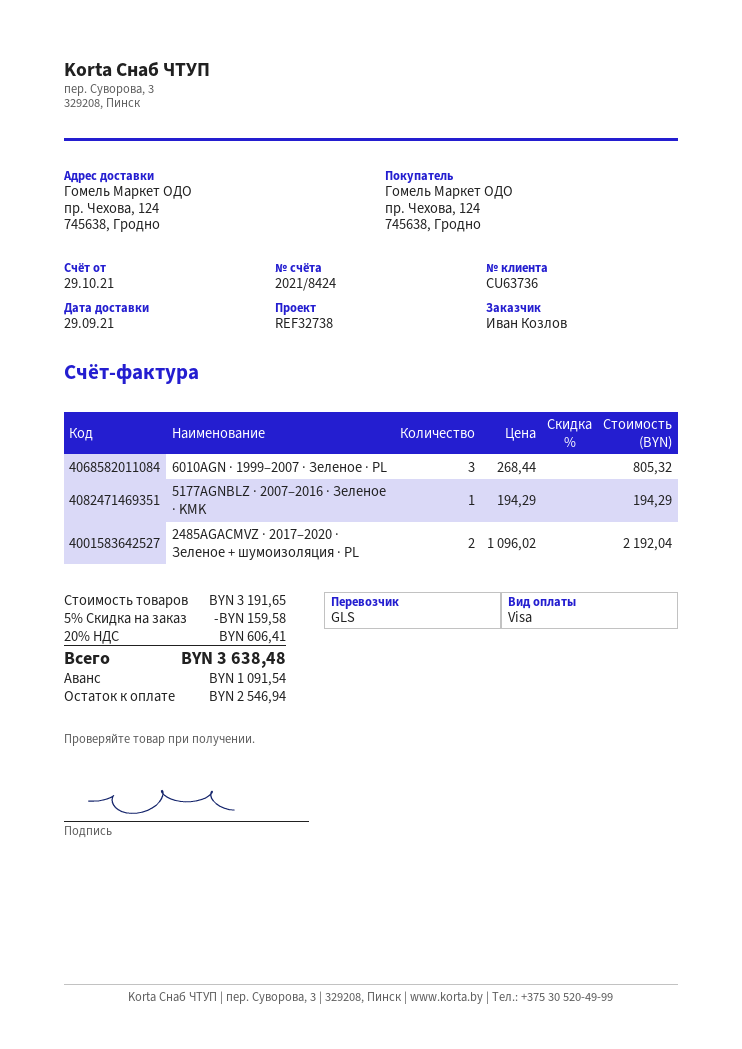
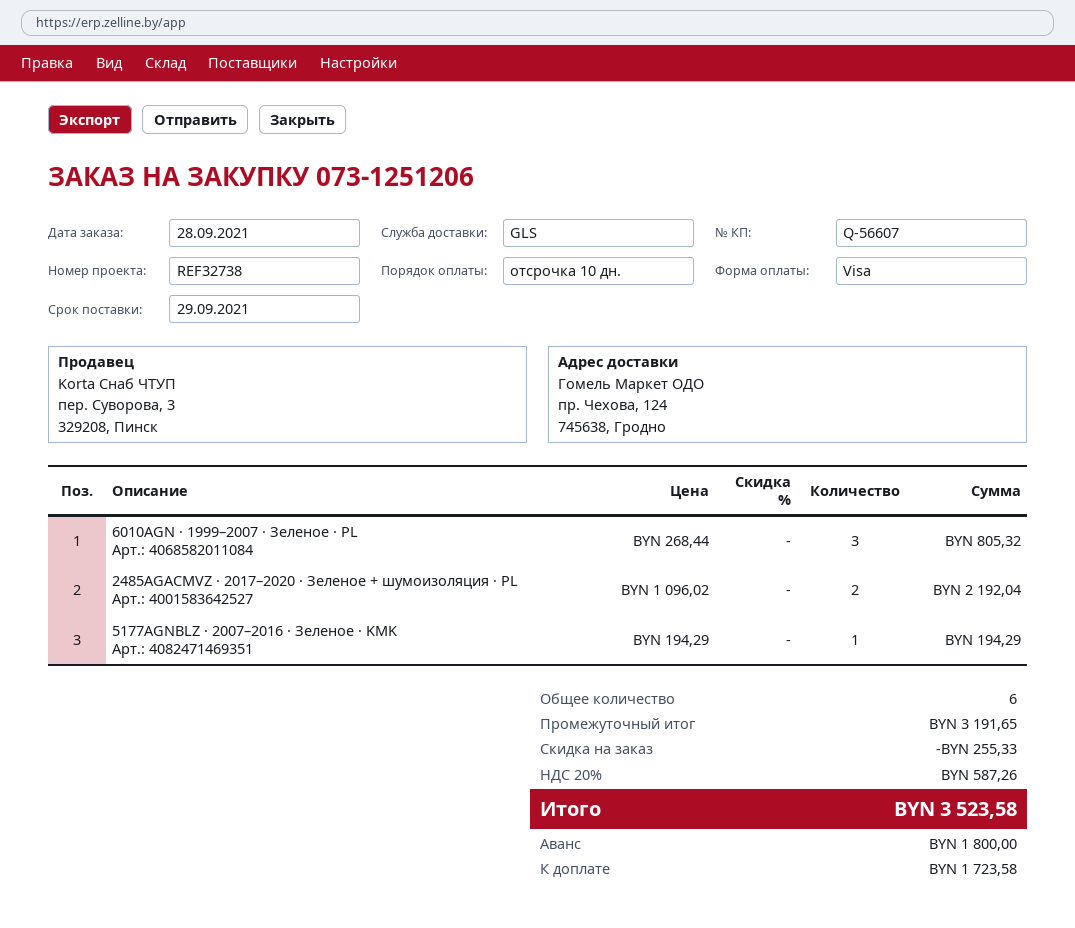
discount: 159.58 -> 255.33
tax: 20% = 606.41 -> 20% = 587.26
total: 3638.48 -> 3523.58
deposit: 1091.54 -> 1800.00
balance: 2546.94 -> 1723.58

